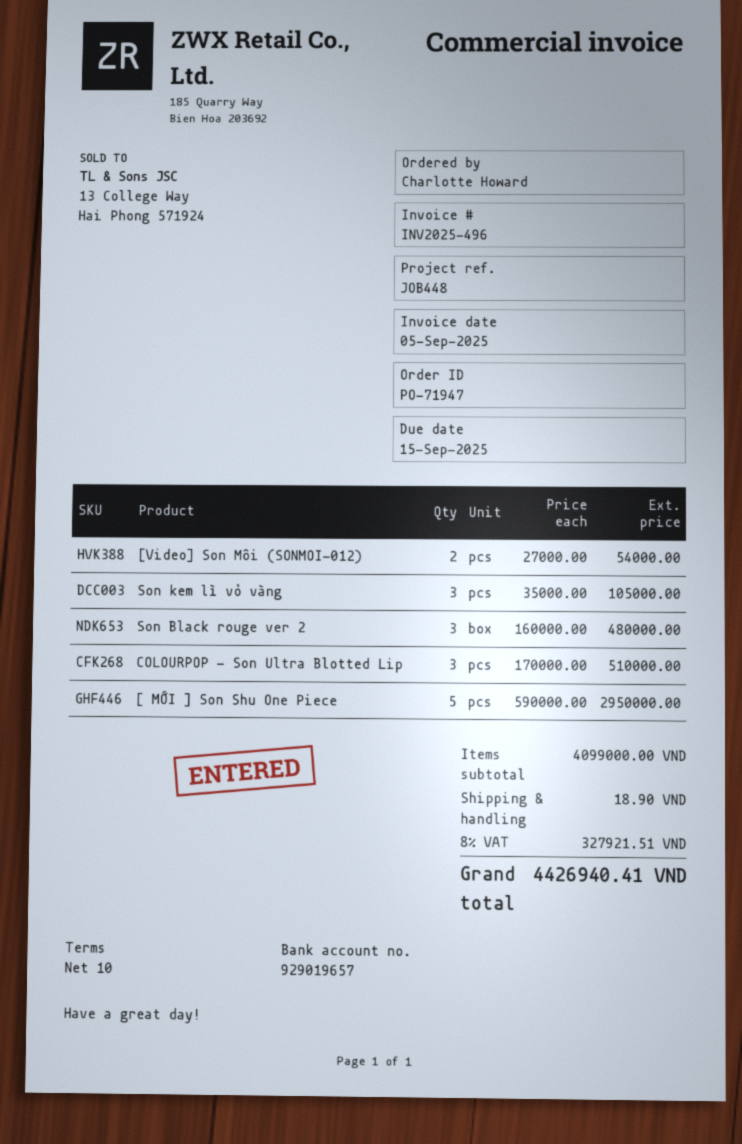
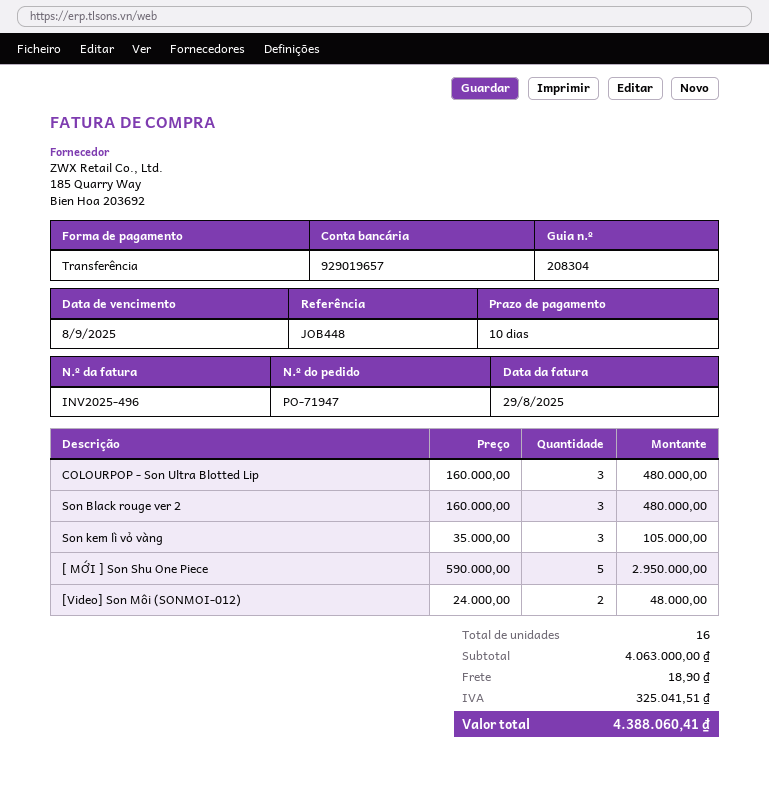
invoice date: 2025-09-05 -> 2025-08-29
due date: 2025-09-15 -> 2025-09-08
[Video] Son Môi (SONMOI-012): 2 x 27000.00 = 54000.00 -> 2 x 24000.00 = 48000.00
COLOURPOP - Son Ultra Blotted Lip: 3 x 170000.00 = 510000.00 -> 3 x 160000.00 = 480000.00
subtotal: 4099000.00 -> 4063000.00
tax: 327921.51 -> 325041.51
total: 4426940.41 -> 4388060.41

